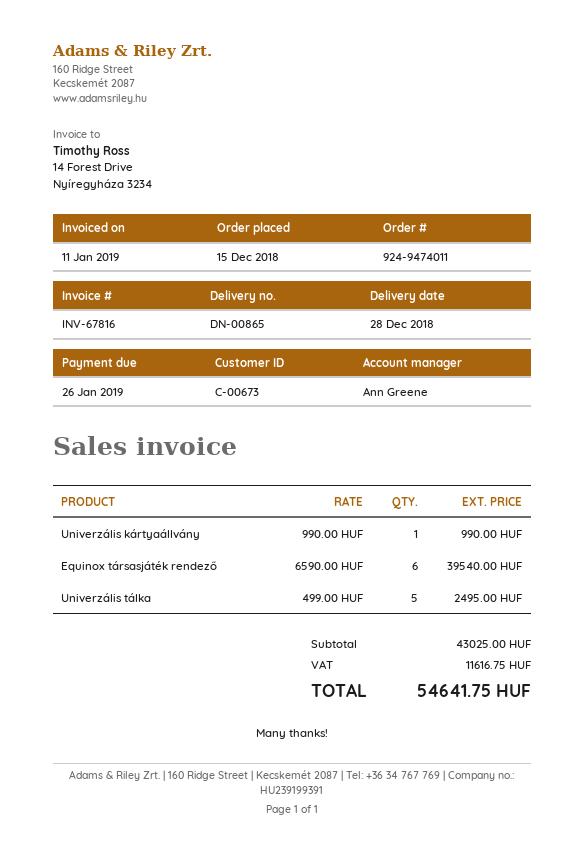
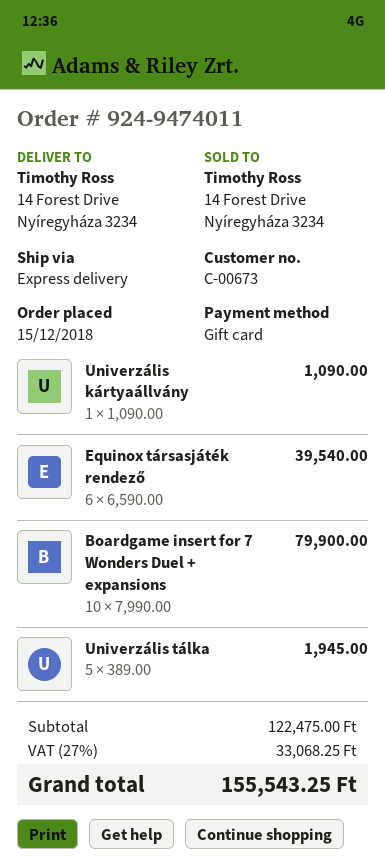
Univerzális kártyaállvány: 1 x 990.00 = 990.00 -> 1 x 1090.00 = 1090.00
Univerzális tálka: 5 x 499.00 = 2495.00 -> 5 x 389.00 = 1945.00
Boardgame insert for 7 Wonders Duel + expansions: none -> 10 x 7990.00 = 79900.00
subtotal: 43025.00 -> 122475.00
tax: 11616.75 -> 33068.25
total: 54641.75 -> 155543.25

